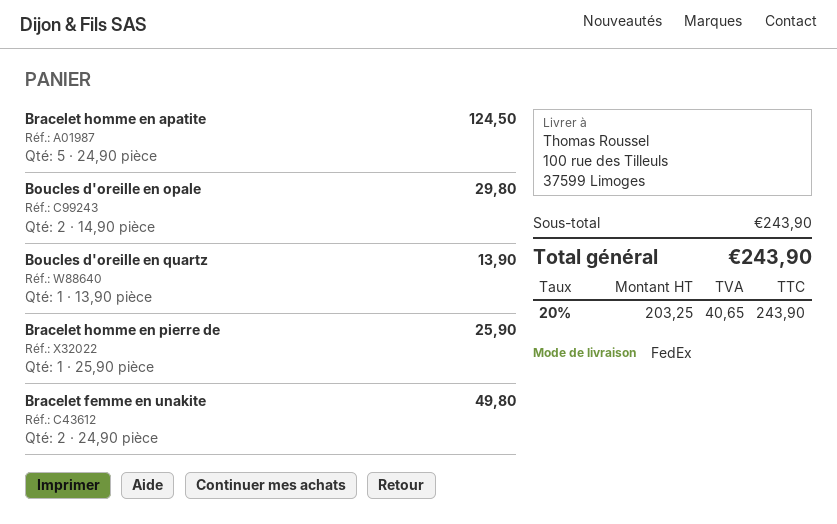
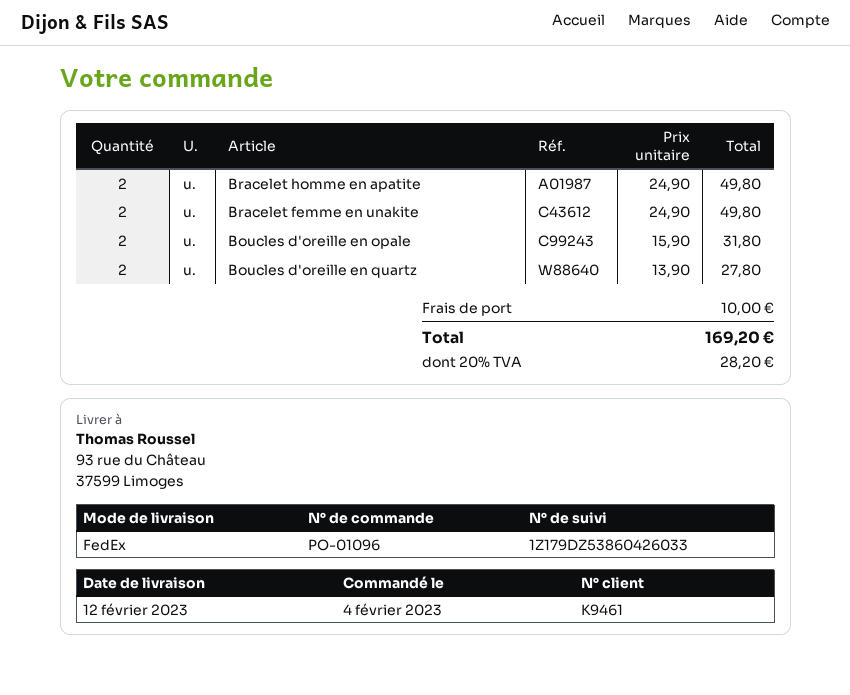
ship to: 100 rue des Tilleuls, 37599 Limoges -> 93 rue du Château, 37599 Limoges
Bracelet homme en apatite: 5 x 24.90 = 124.50 -> 2 x 24.90 = 49.80
Boucles d'oreille en opale: 2 x 14.90 = 29.80 -> 2 x 15.90 = 31.80
Boucles d'oreille en quartz: 1 x 13.90 = 13.90 -> 2 x 13.90 = 27.80
Bracelet homme en pierre de: 1 x 25.90 = 25.90 -> none
shipping: none -> 10.00
tax: 20% = 40.65 -> 20% = 28.20
total: 243.90 -> 169.20

